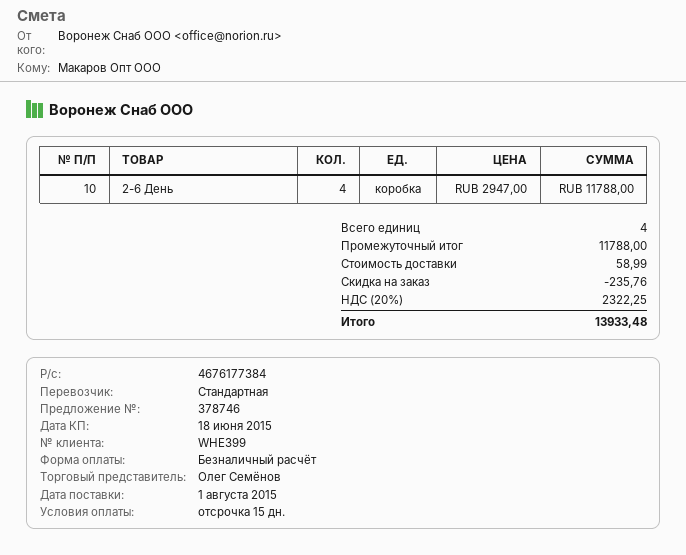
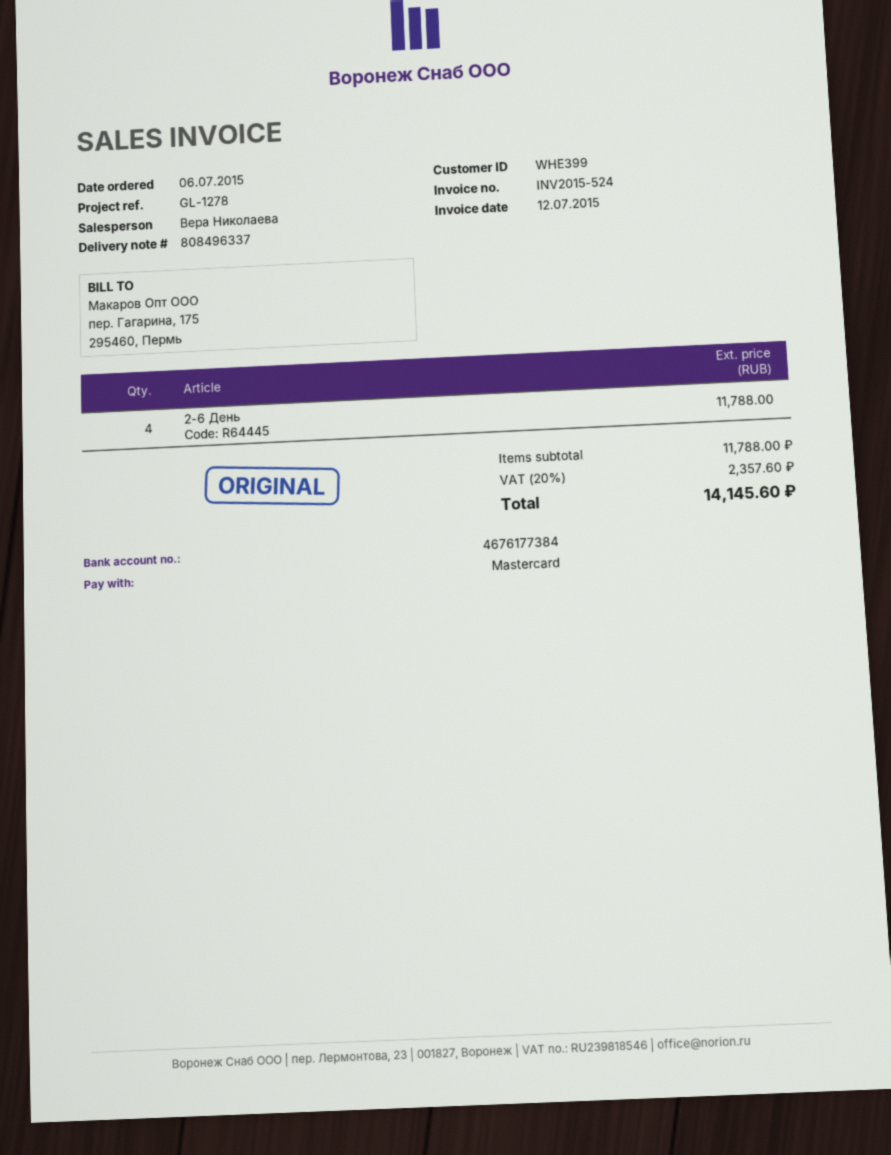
sales rep: Олег Семёнов -> Вера Николаева
payment method: bank transfer -> Mastercard
discount: 235.76 -> none
shipping: 58.99 -> none
tax: 20% = 2322.25 -> 20% = 2357.60
total: 13933.48 -> 14145.60

